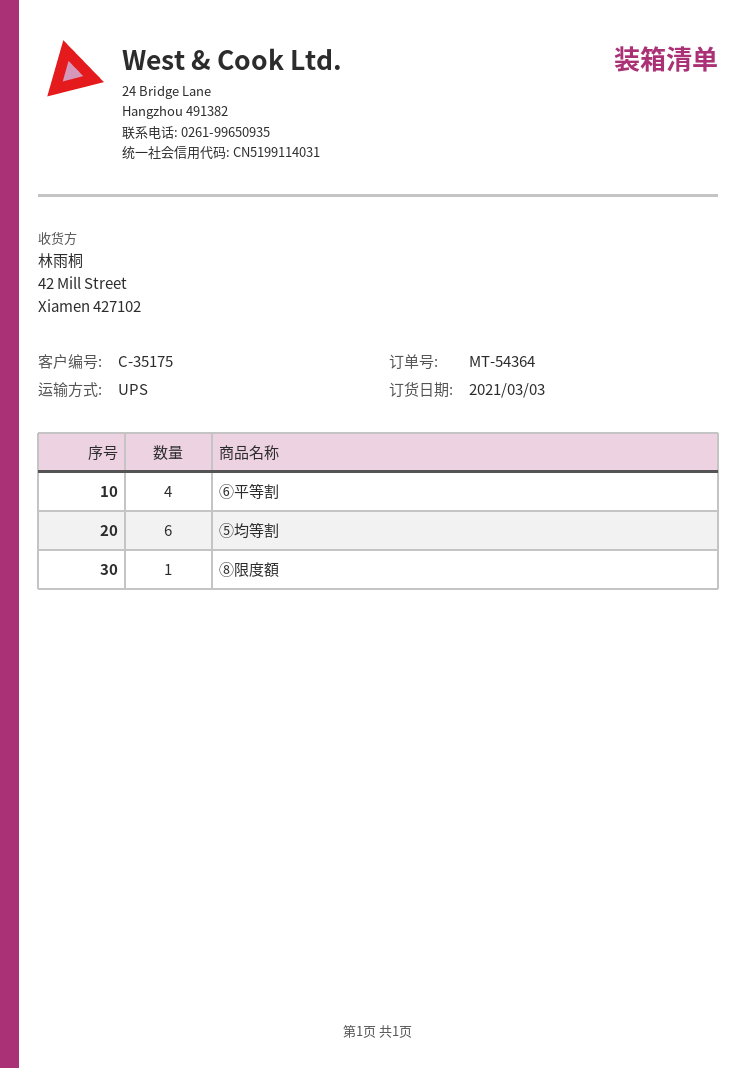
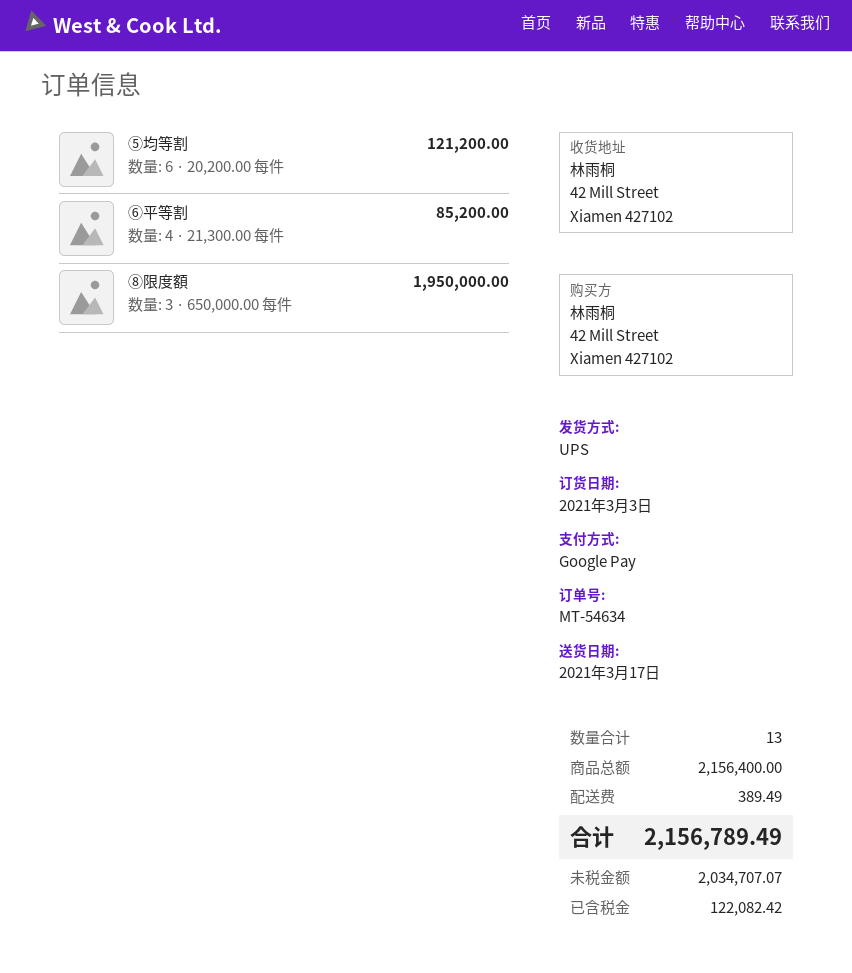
order number: MT-54364 -> MT-54634
⑧限度額: 1 -> 3

